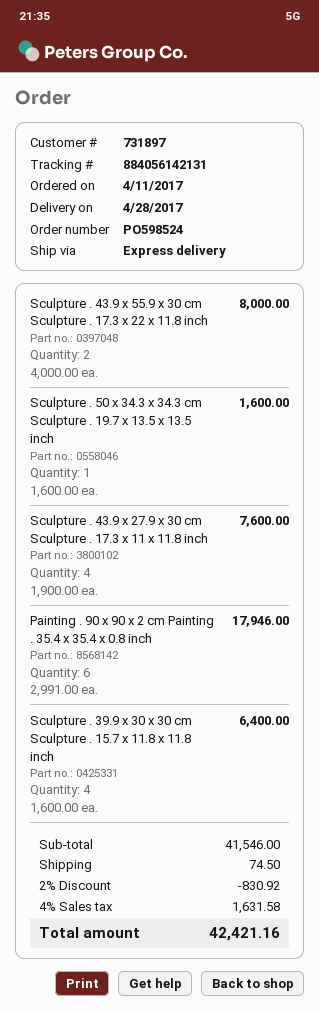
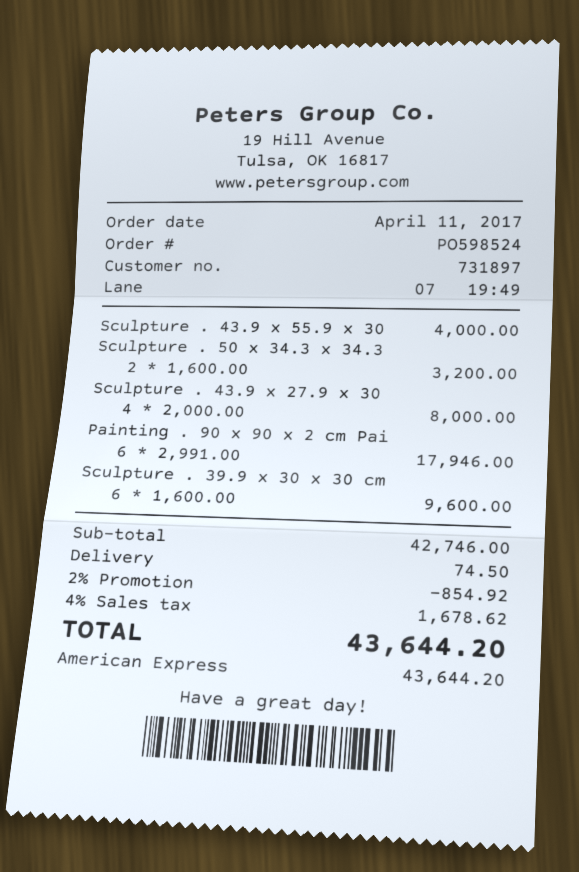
Sculpture . 43.9 x 55.9 x 30 cm Sculpture . 17.3 x 22 x 11.8 inch: 2 x 4000.00 = 8000.00 -> 1 x 4000.00 = 4000.00
Sculpture . 50 x 34.3 x 34.3 cm Sculpture . 19.7 x 13.5 x 13.5 inch: 1 x 1600.00 = 1600.00 -> 2 x 1600.00 = 3200.00
Sculpture . 43.9 x 27.9 x 30 cm Sculpture . 17.3 x 11 x 11.8 inch: 4 x 1900.00 = 7600.00 -> 4 x 2000.00 = 8000.00
Sculpture . 39.9 x 30 x 30 cm Sculpture . 15.7 x 11.8 x 11.8 inch: 4 x 1600.00 = 6400.00 -> 6 x 1600.00 = 9600.00
subtotal: 41546.00 -> 42746.00
discount: 2% = 830.92 -> 2% = 854.92
tax: 4% = 1631.58 -> 4% = 1678.62
total: 42421.16 -> 43644.20

